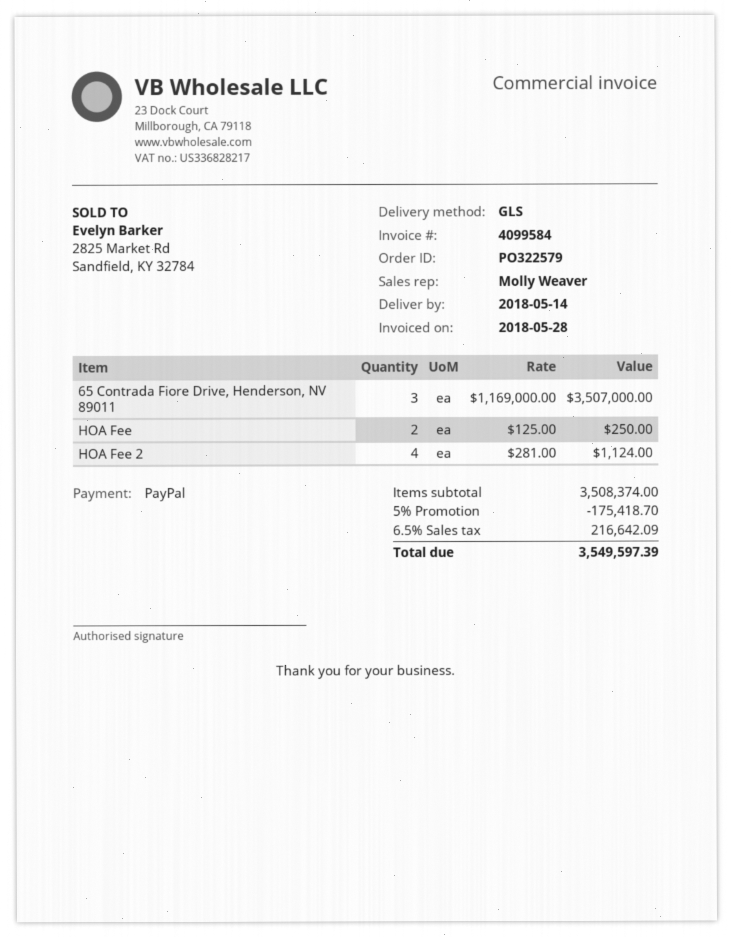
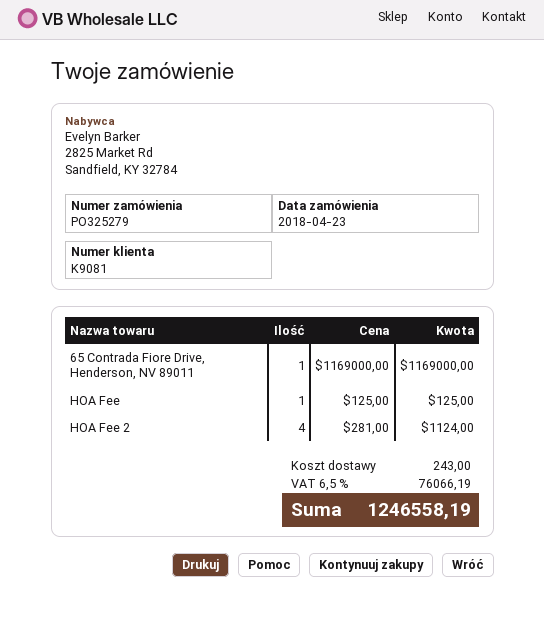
order number: PO322579 -> PO325279
65 Contrada Fiore Drive, Henderson, NV 89011: 3 x 1169000.00 = 3507000.00 -> 1 x 1169000.00 = 1169000.00
HOA Fee: 2 x 125.00 = 250.00 -> 1 x 125.00 = 125.00
discount: 5% = 175418.70 -> none
shipping: none -> 243.00
tax: 6.5% = 216642.09 -> 6.5% = 76066.19
total: 3549597.39 -> 1246558.19

